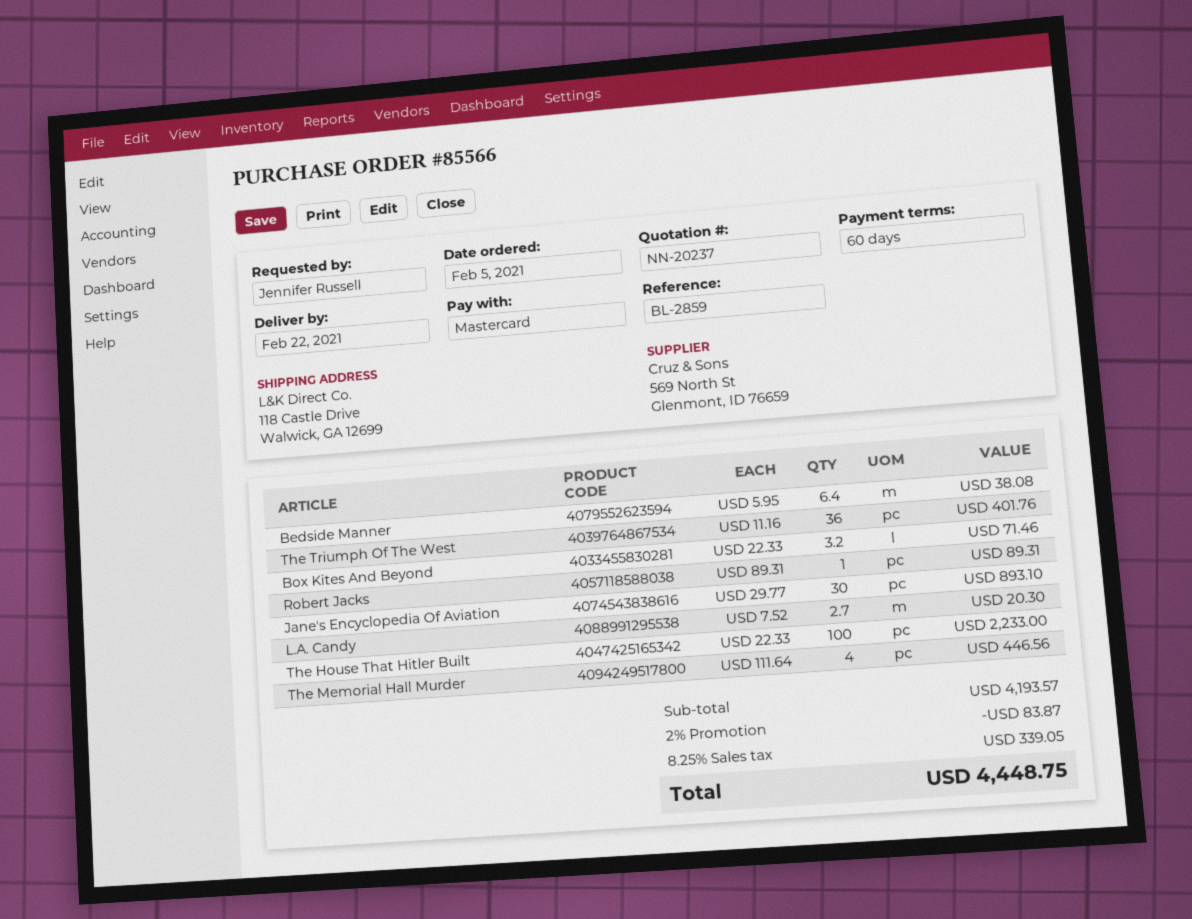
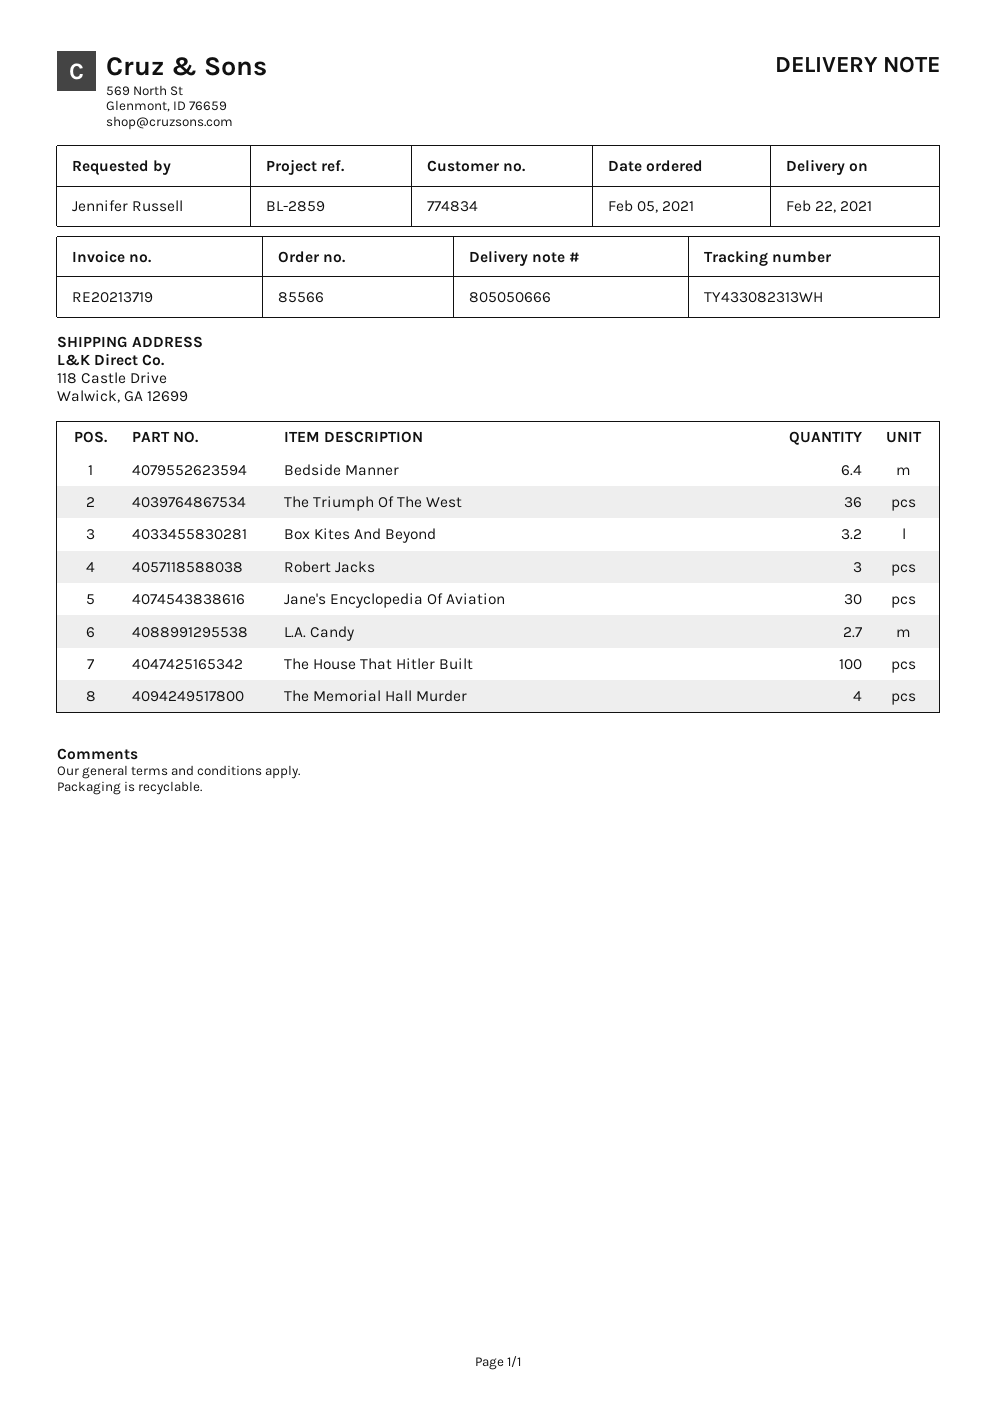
Robert Jacks: 1 -> 3

